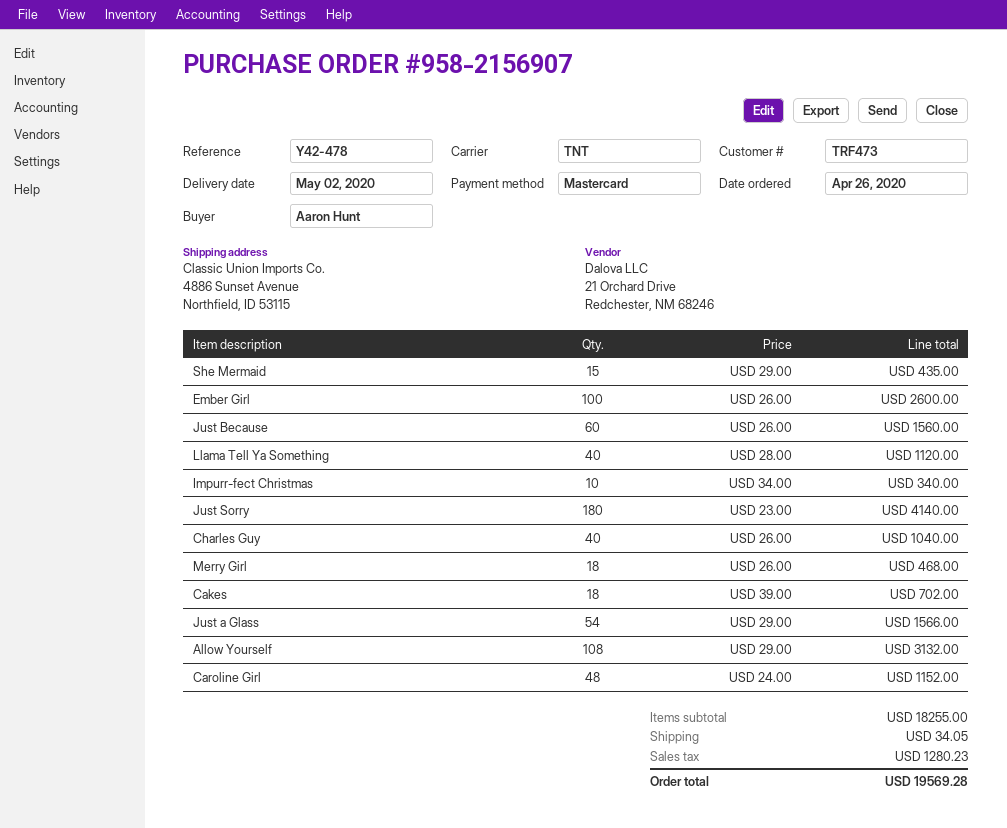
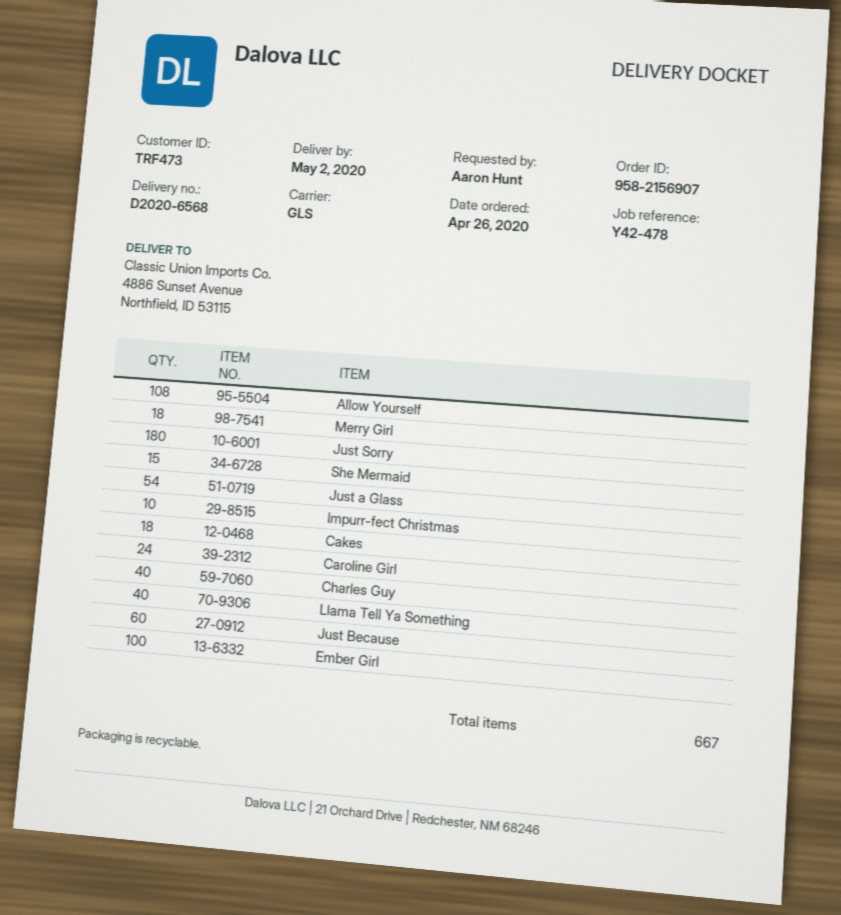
shipping method: TNT -> GLS
Caroline Girl: 48 -> 24

